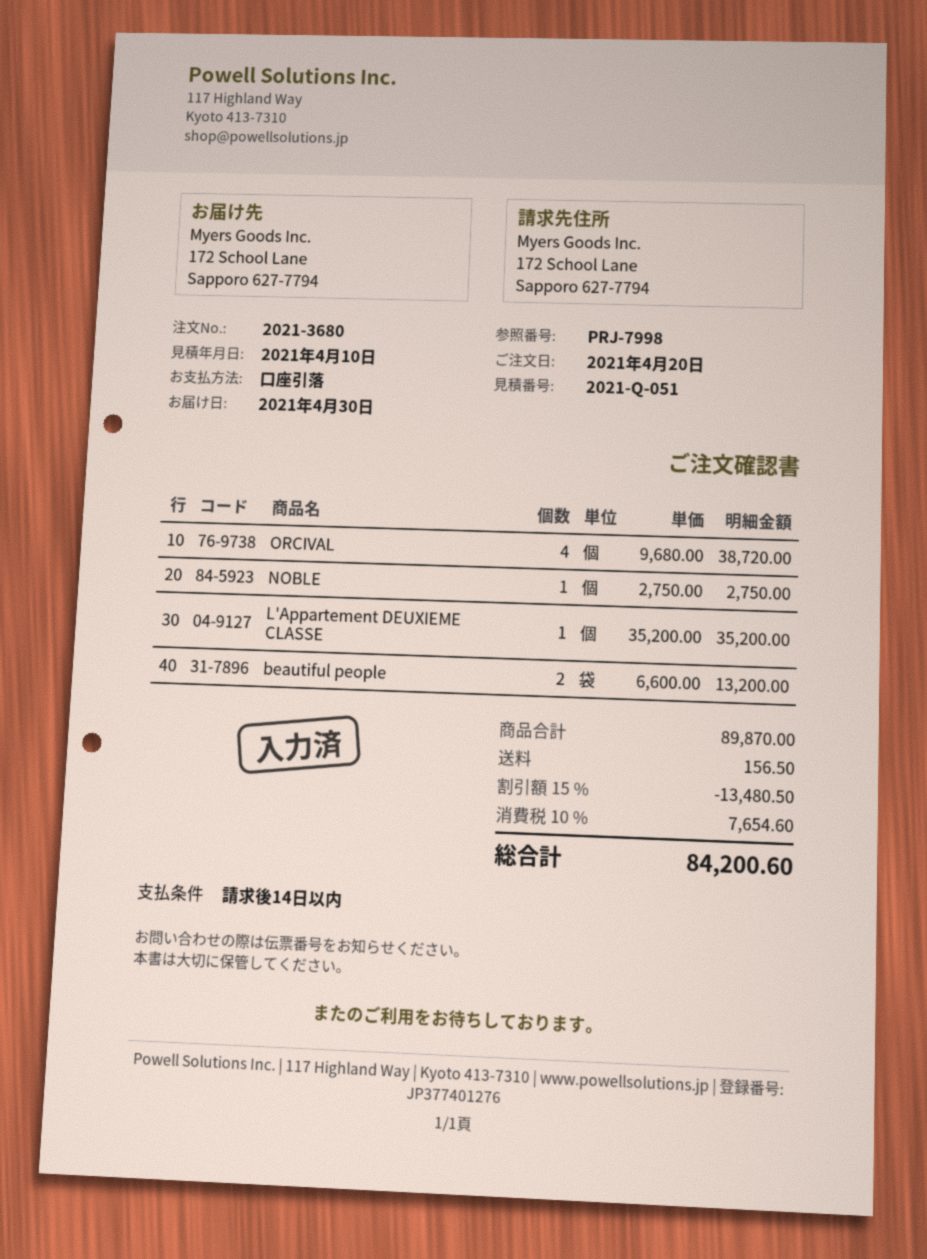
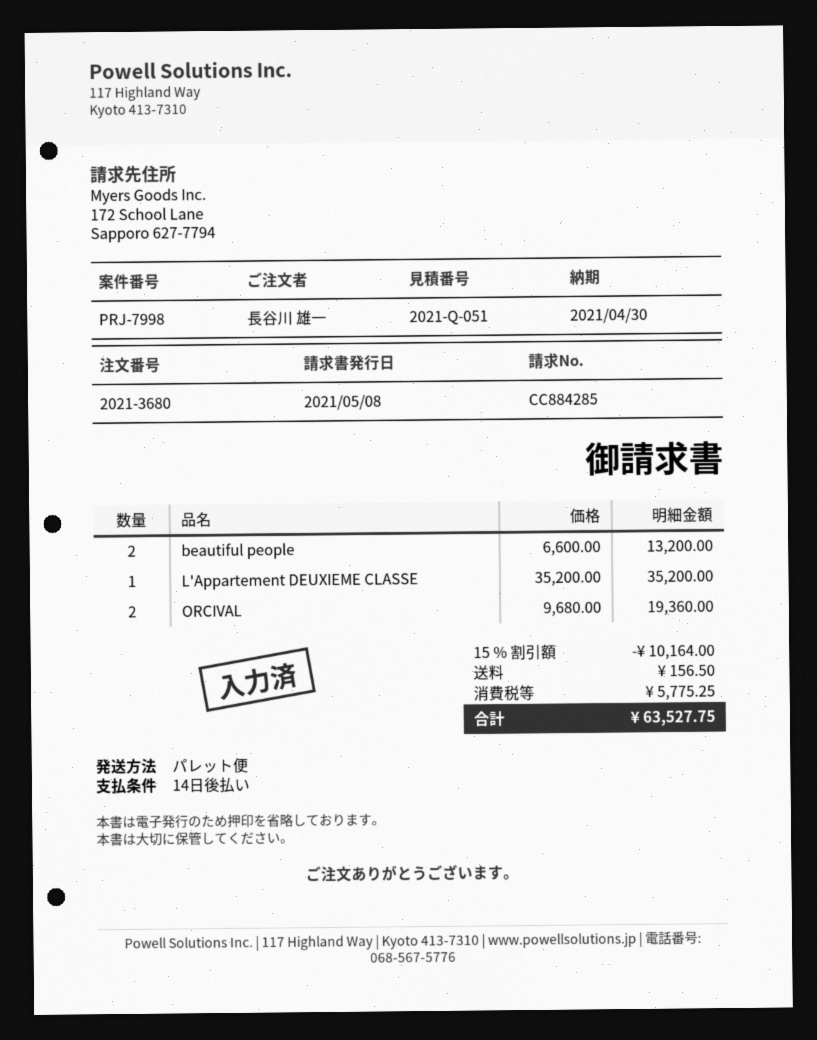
ORCIVAL: 4 x 9680.00 = 38720.00 -> 2 x 9680.00 = 19360.00
NOBLE: 1 x 2750.00 = 2750.00 -> none
discount: 15% = 13480.50 -> 15% = 10164.00
tax: 7654.60 -> 5775.25
total: 84200.60 -> 63527.75

